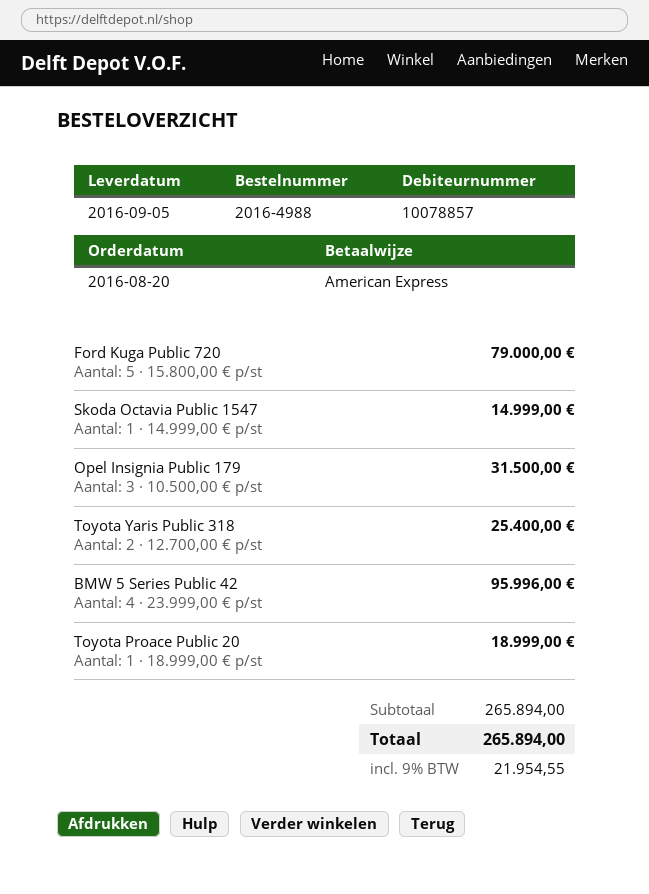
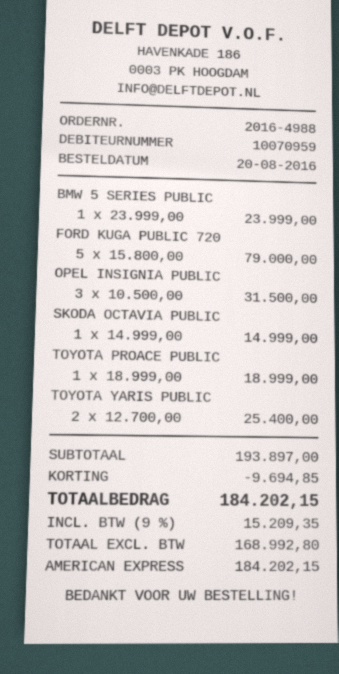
customer number: 10078857 -> 10070959
BMW 5 Series Public 42: 4 x 23999.00 = 95996.00 -> 1 x 23999.00 = 23999.00
subtotal: 265894.00 -> 193897.00
discount: none -> 9694.85
tax: 9% = 21954.55 -> 9% = 15209.35
total: 265894.00 -> 184202.15

